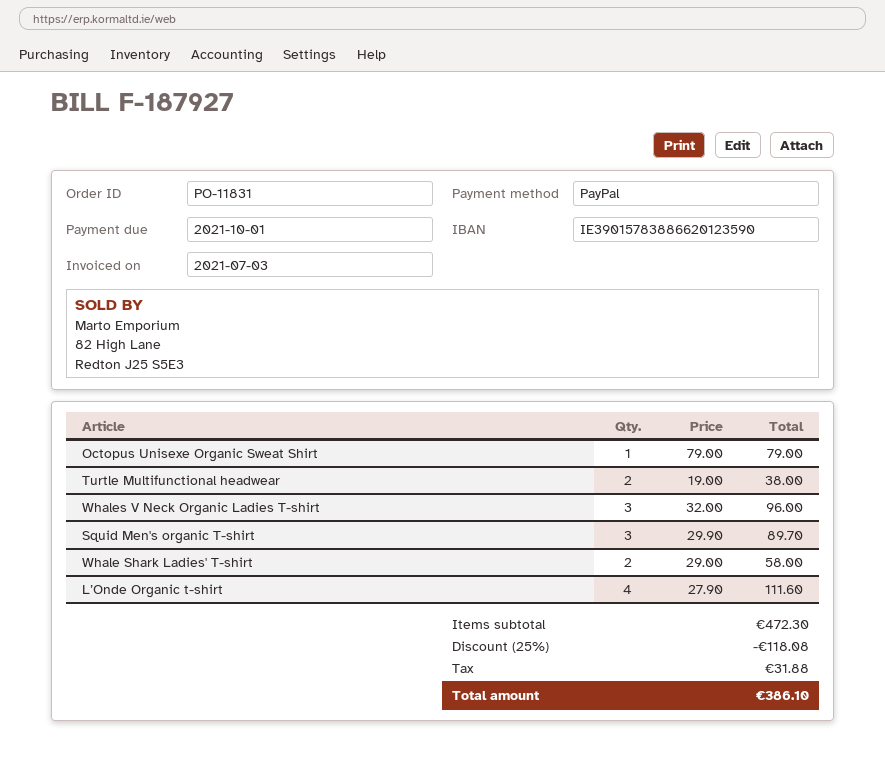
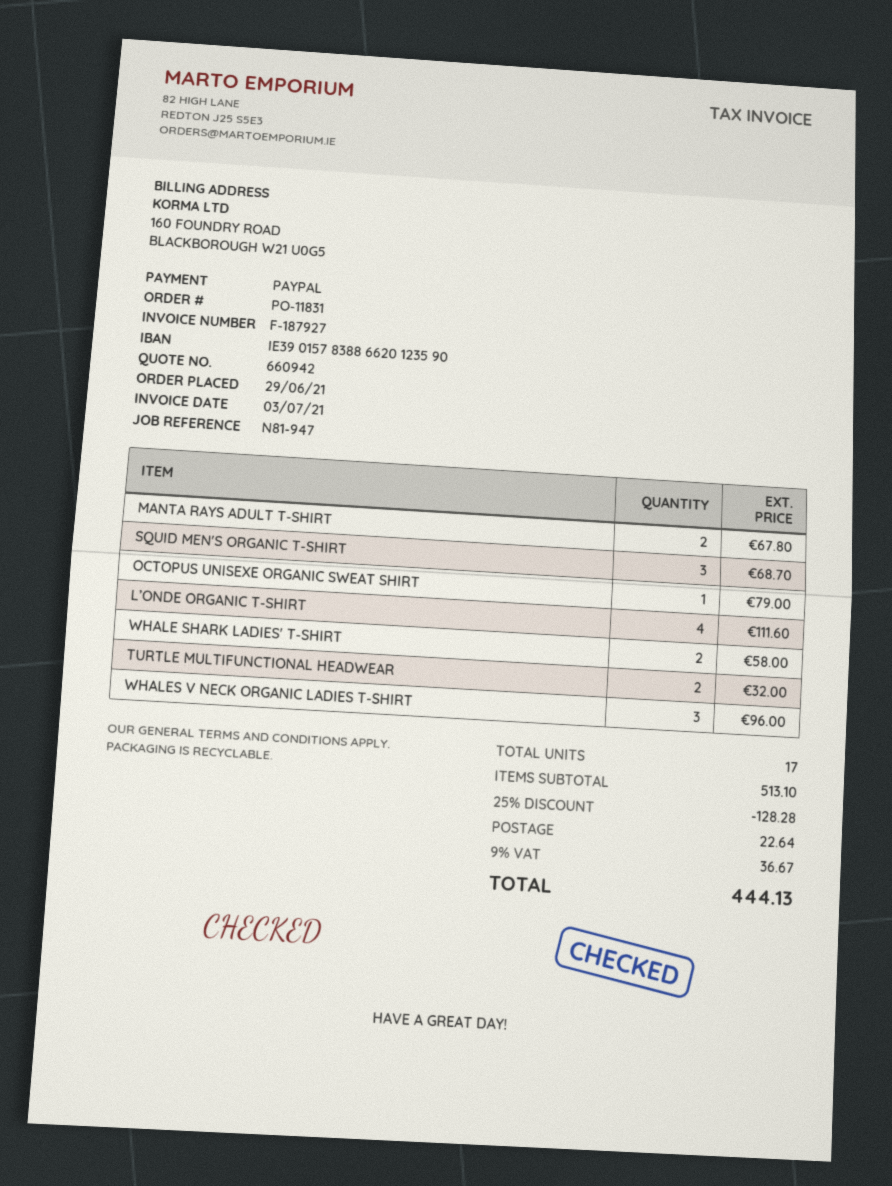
Turtle Multifunctional headwear: 2 for 38.00 -> 2 for 32.00
Squid Men's organic T-shirt: 3 for 89.70 -> 3 for 68.70
MANTA RAYS ADULT T-SHIRT: none -> 2 for 67.80
subtotal: 472.30 -> 513.10
discount: 25% = 118.08 -> 25% = 128.28
shipping: none -> 22.64
tax: 31.88 -> 36.67
total: 386.10 -> 444.13

